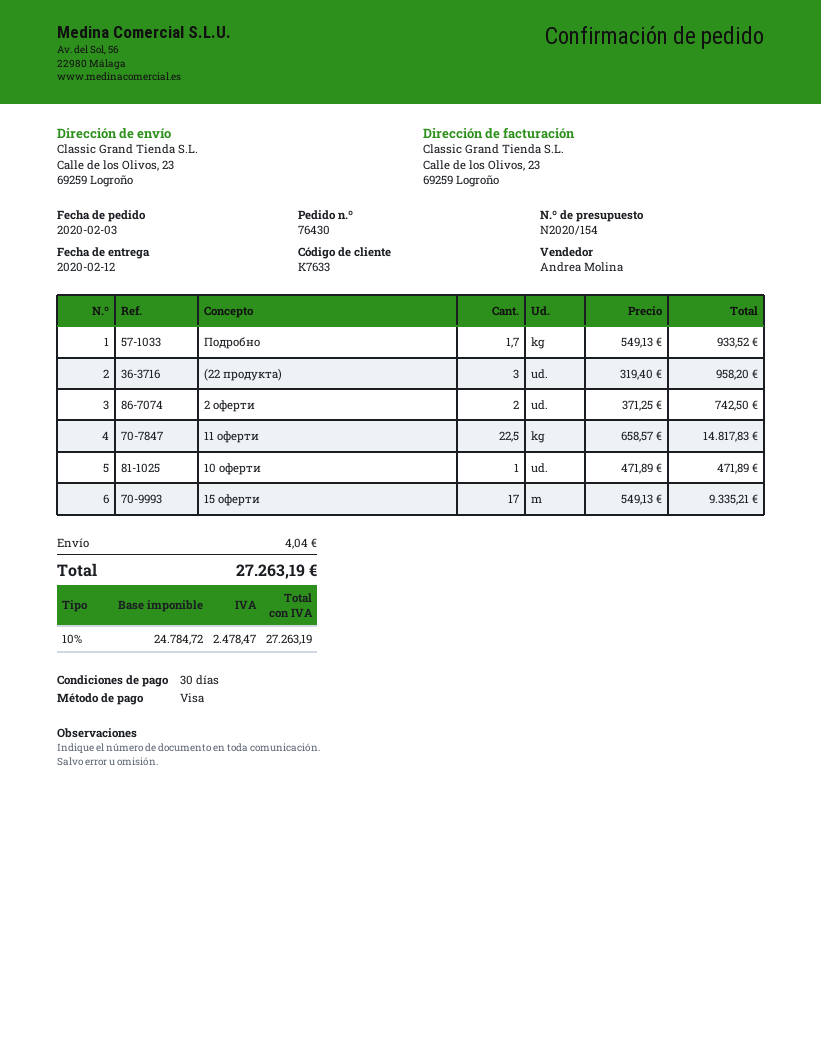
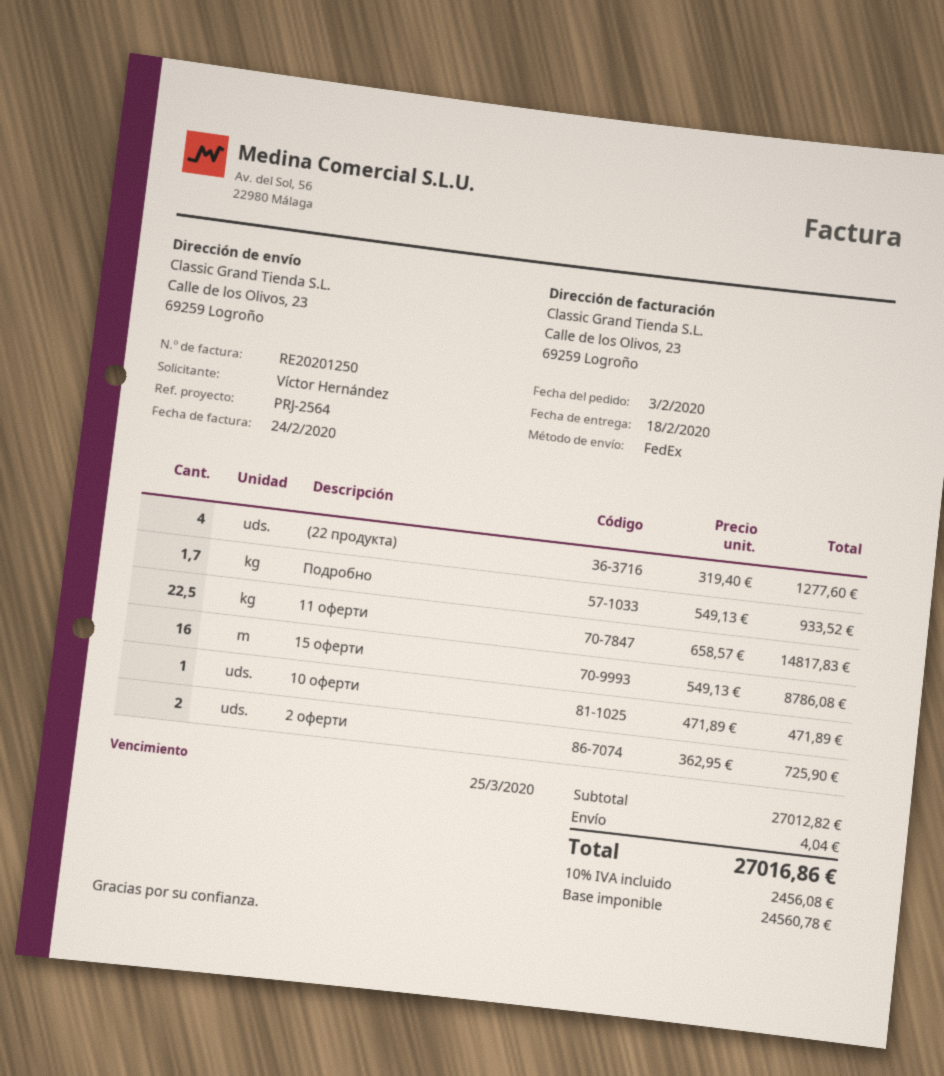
delivery date: 2020-02-12 -> 2020-02-18
(22 продукта): 3 x 319.40 = 958.20 -> 4 x 319.40 = 1277.60
2 оферти: 2 x 371.25 = 742.50 -> 2 x 362.95 = 725.90
15 оферти: 17 x 549.13 = 9335.21 -> 16 x 549.13 = 8786.08
net: 24784.72 -> 24560.78
tax: 10% = 2478.47 -> 10% = 2456.08
total: 27263.19 -> 27016.86

